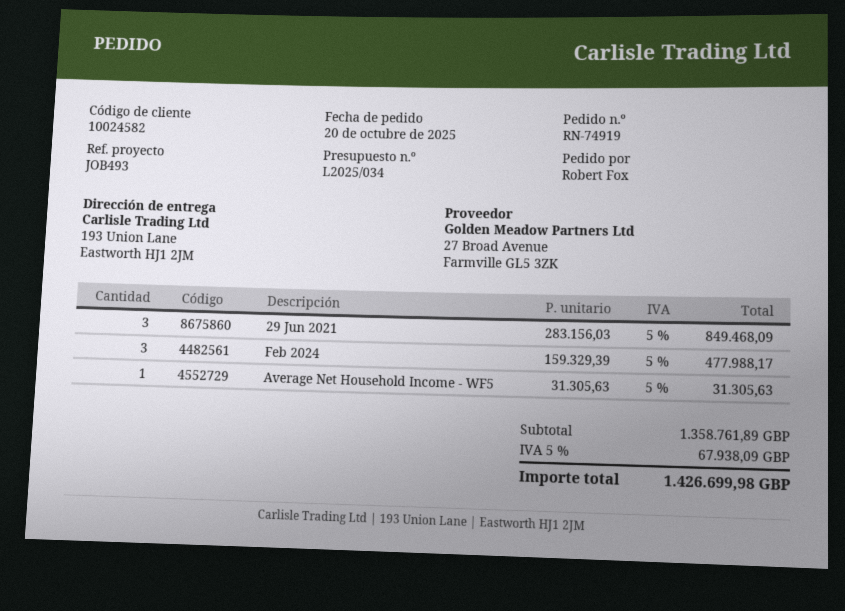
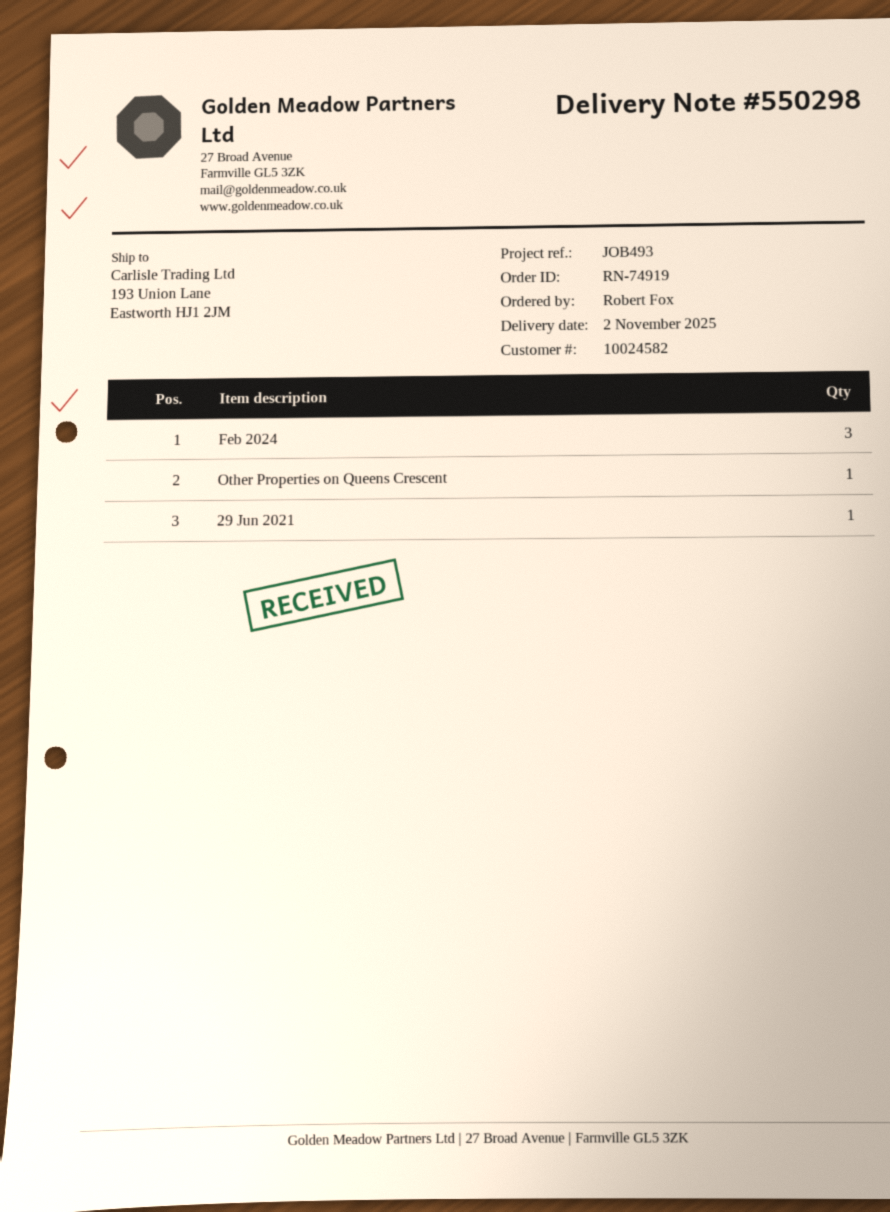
29 Jun 2021: 3 -> 1
Average Net Household Income - WF5: 1 -> none
Other Properties on Queens Crescent: none -> 1

